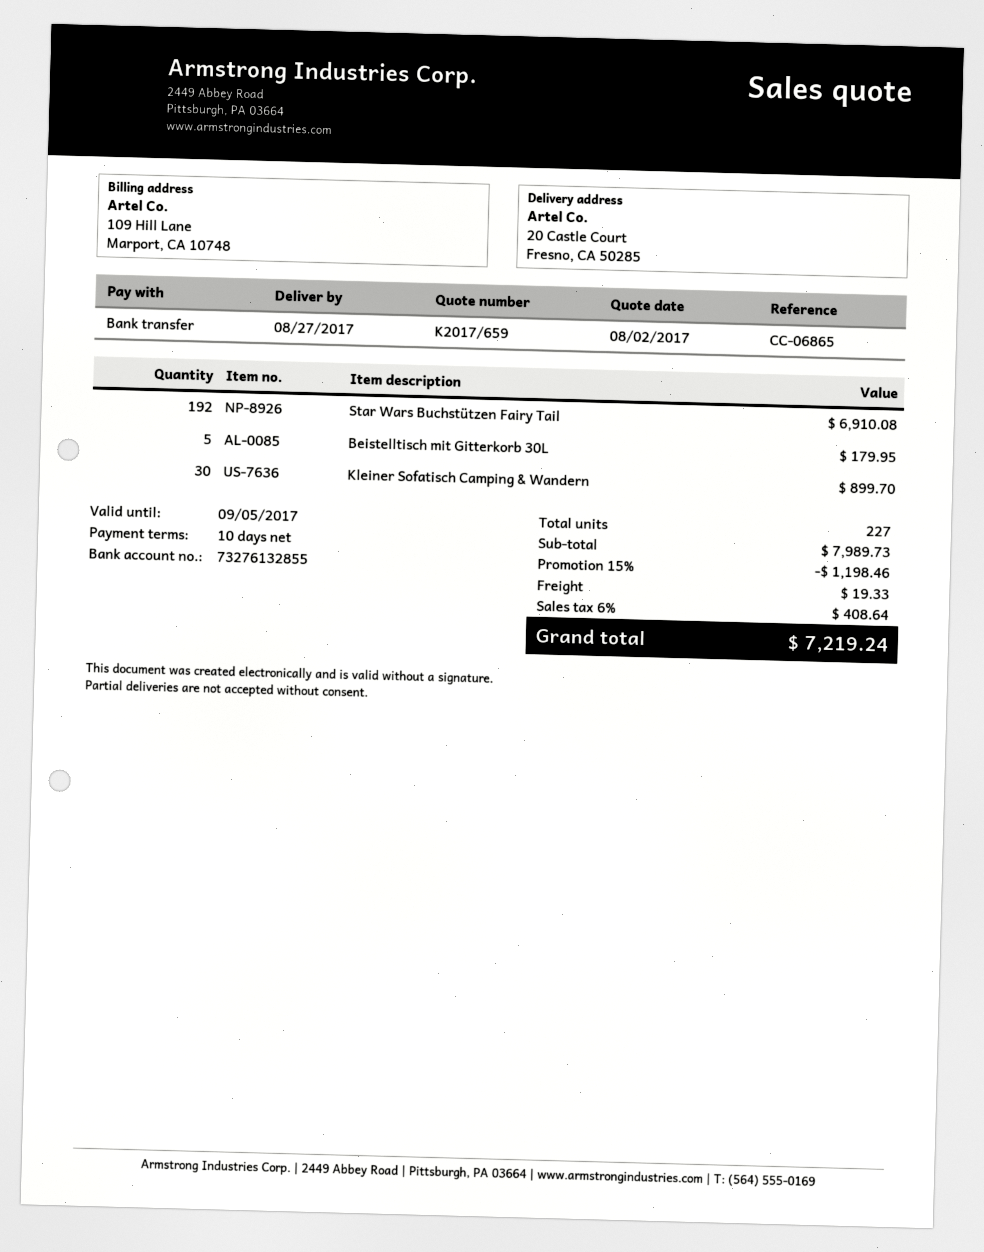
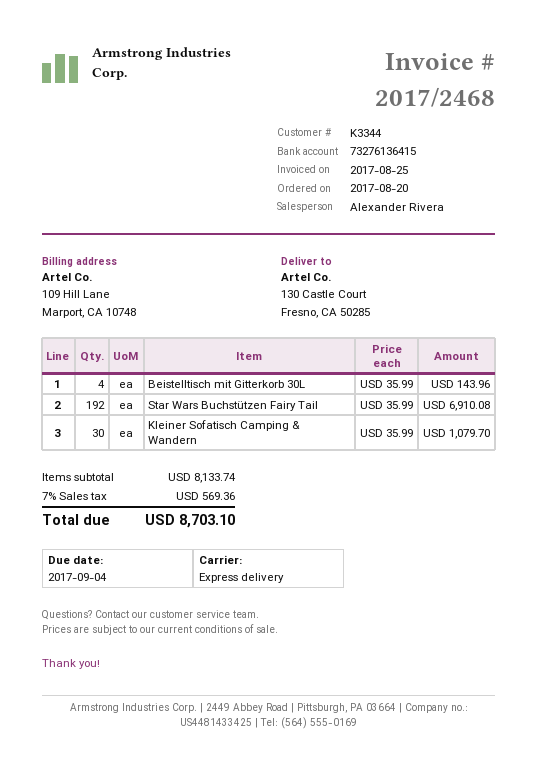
bank account: 73276132855 -> 73276136415
ship to: 20 Castle Court, Fresno, CA 50285 -> 130 Castle Court, Fresno, CA 50285
Beistelltisch mit Gitterkorb 30L: 5 for 179.95 -> 4 for 143.96
Kleiner Sofatisch Camping & Wandern: 30 for 899.70 -> 30 for 1079.70
subtotal: 7989.73 -> 8133.74
discount: 15% = 1198.46 -> none
shipping: 19.33 -> none
tax: 6% = 408.64 -> 7% = 569.36
total: 7219.24 -> 8703.10

